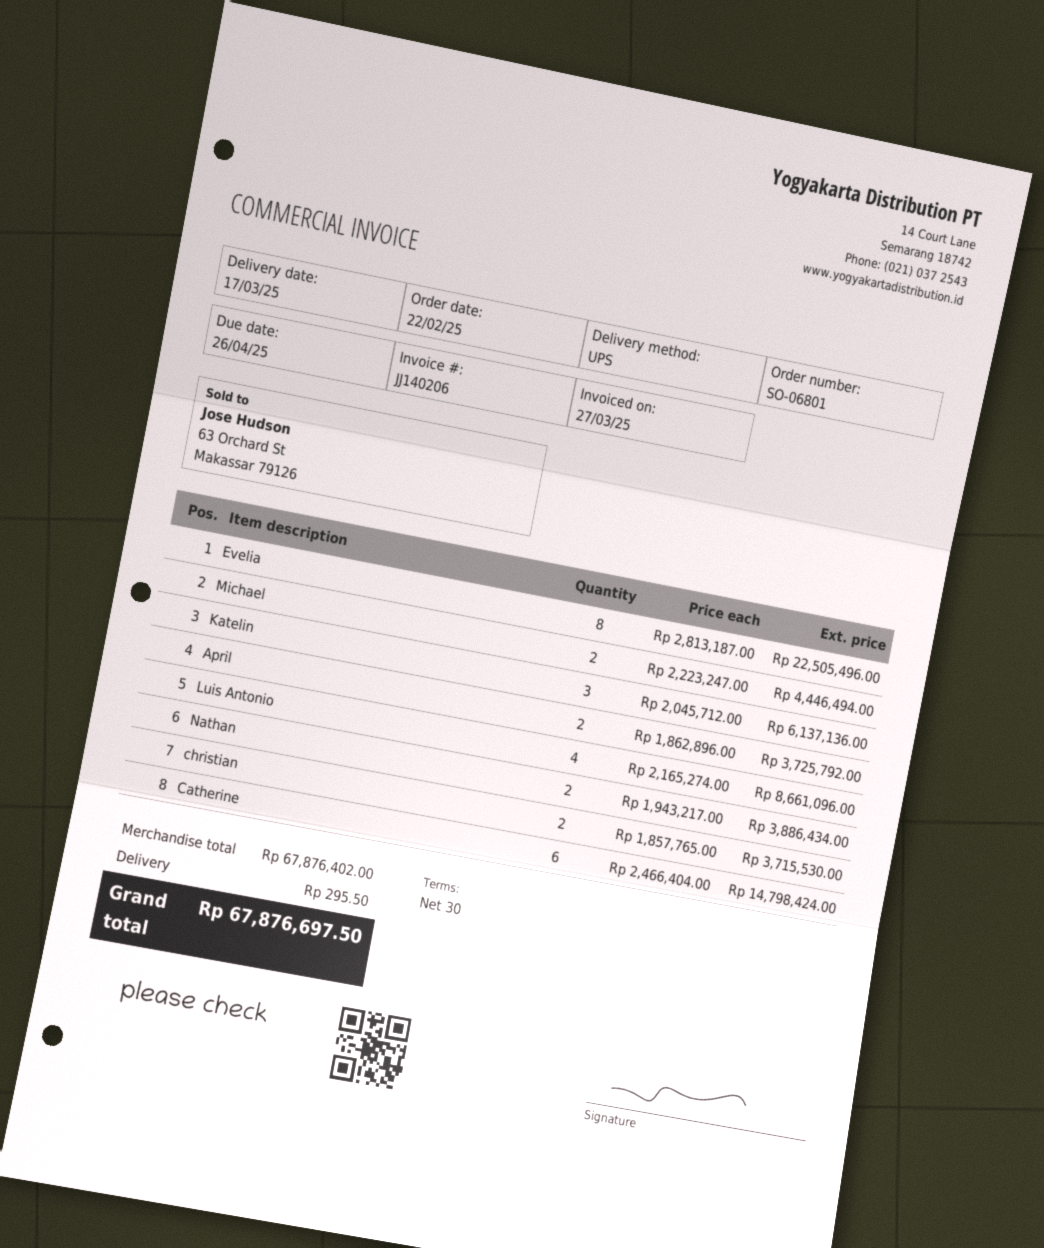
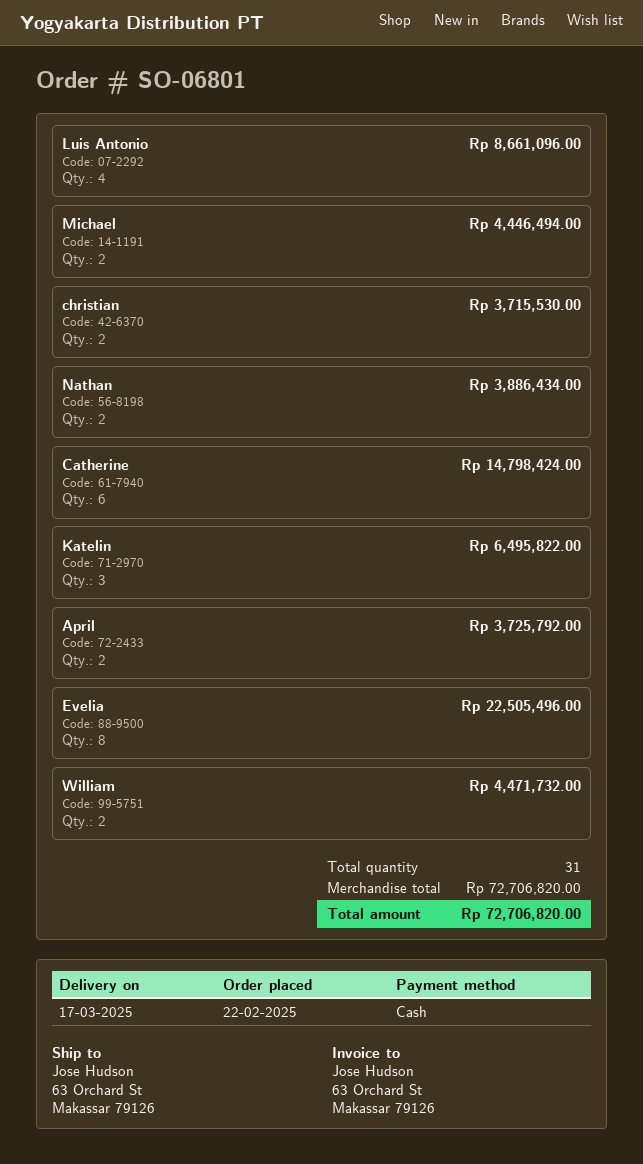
Katelin: 3 for 6137136.00 -> 3 for 6495822.00
William: none -> 2 for 4471732.00
subtotal: 67876402.00 -> 72706820.00
shipping: 295.50 -> none
total: 67876697.50 -> 72706820.00

